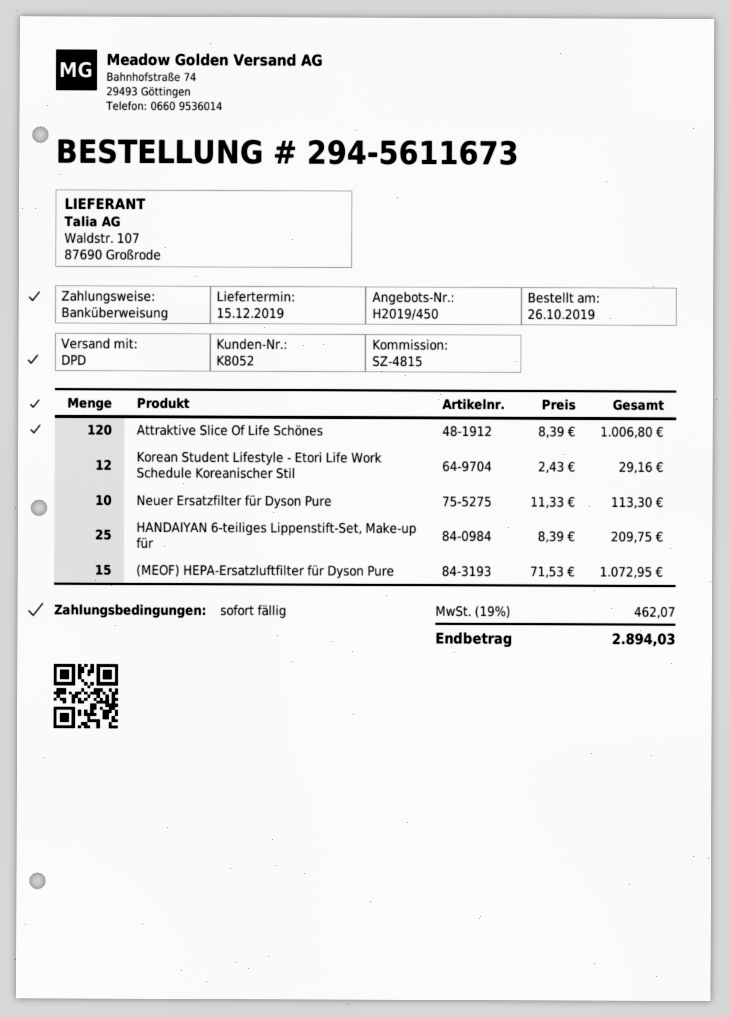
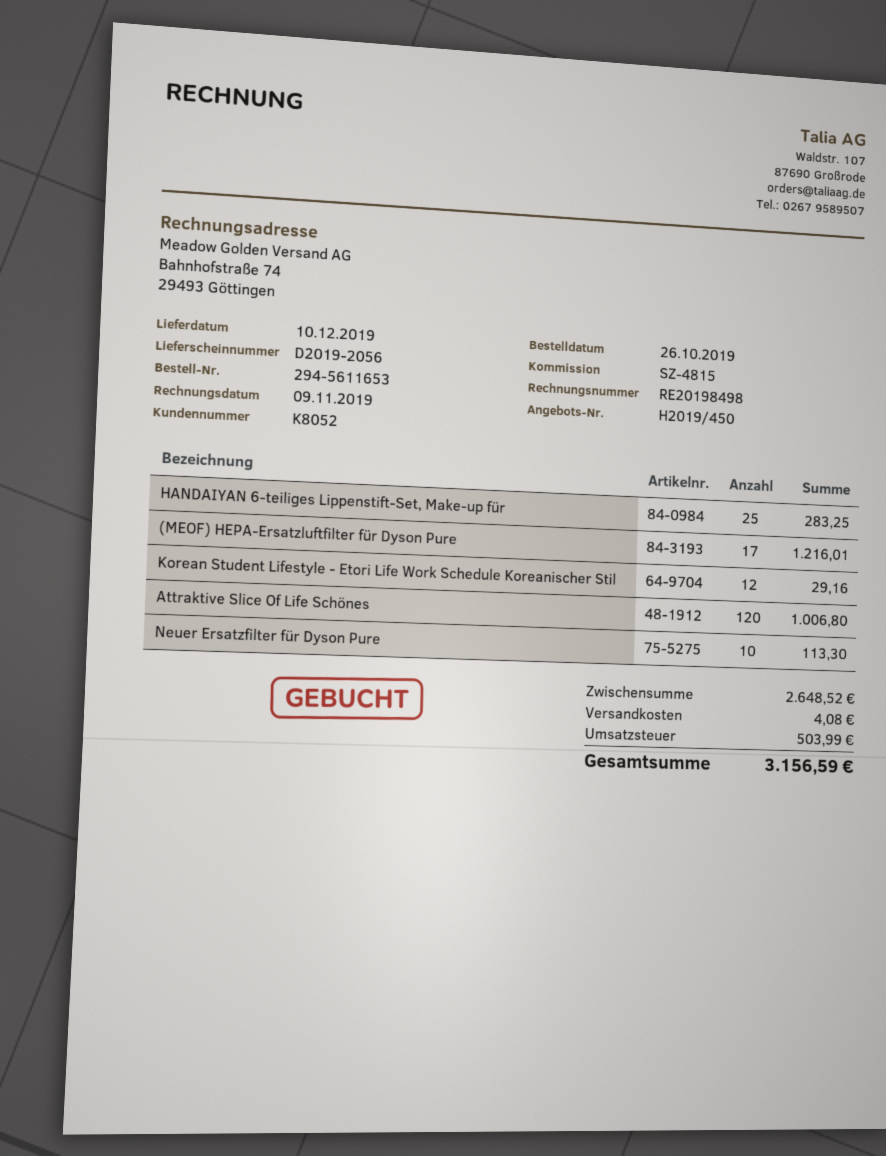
order number: 294-5611673 -> 294-5611653
delivery date: 2019-12-15 -> 2019-12-10
HANDAIYAN 6-teiliges Lippenstift-Set, Make-up für: 25 for 209.75 -> 25 for 283.25
(MEOF) HEPA-Ersatzluftfilter für Dyson Pure: 15 for 1072.95 -> 17 for 1216.01
shipping: none -> 4.08
tax: 462.07 -> 503.99
total: 2894.03 -> 3156.59

